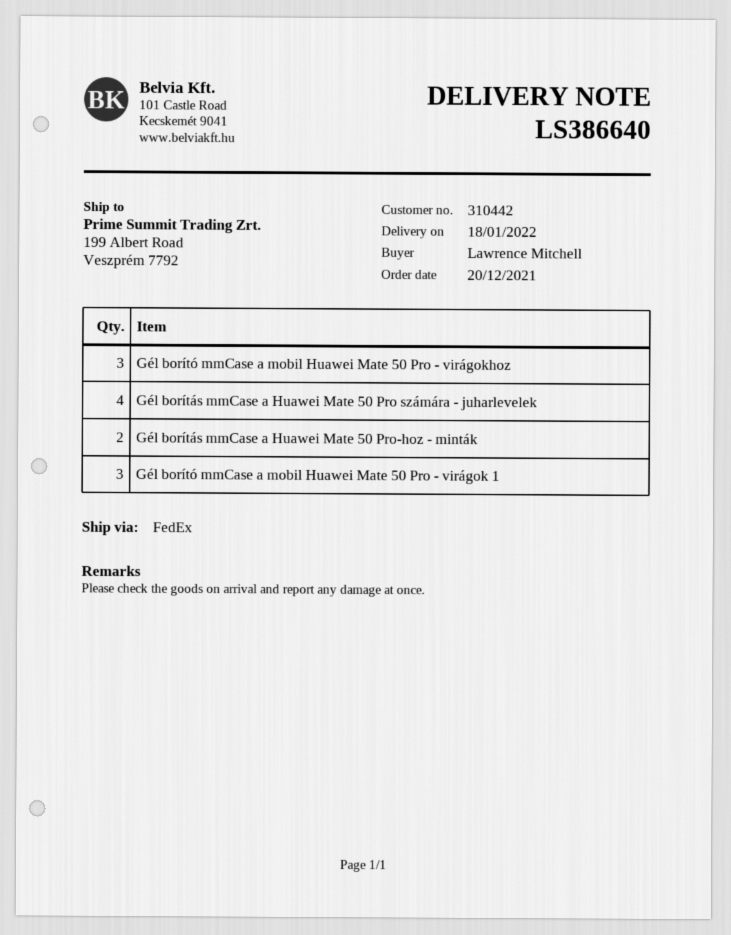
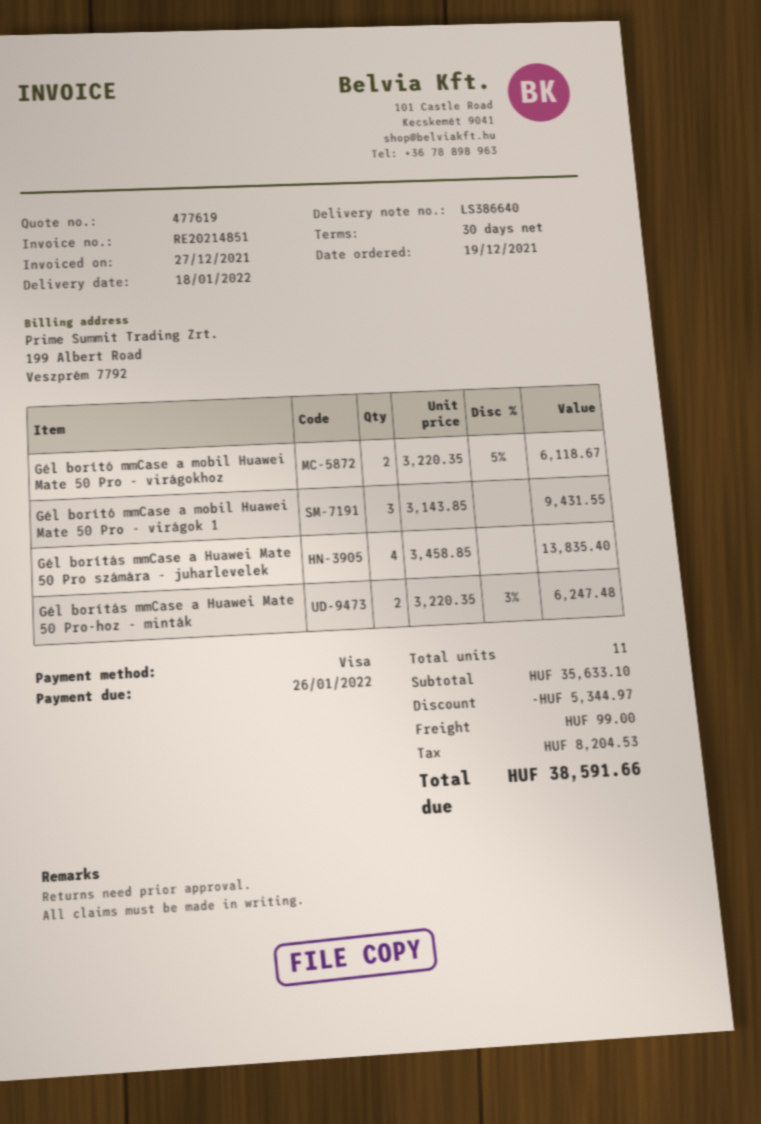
order date: 2021-12-20 -> 2021-12-19
Gél borító mmCase a mobil Huawei Mate 50 Pro - virágokhoz: 3 -> 2

